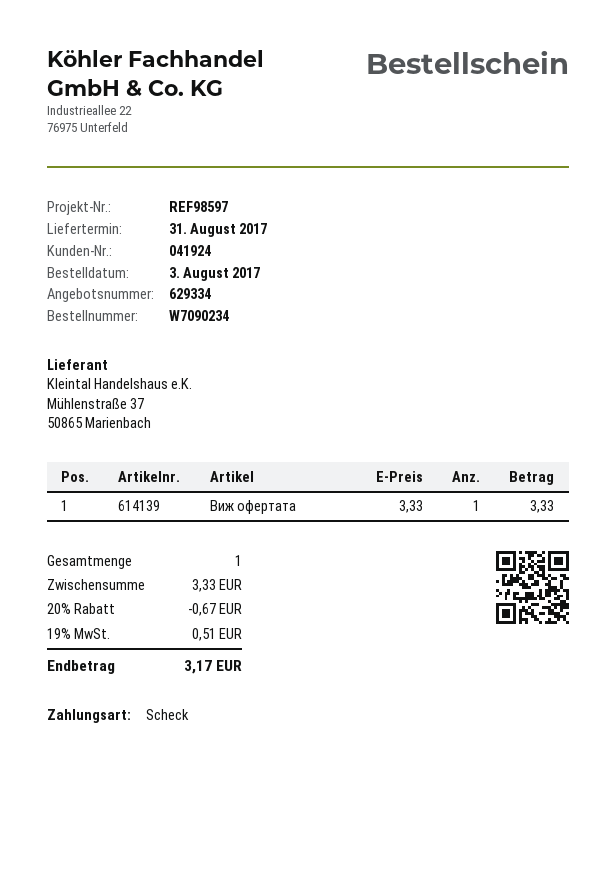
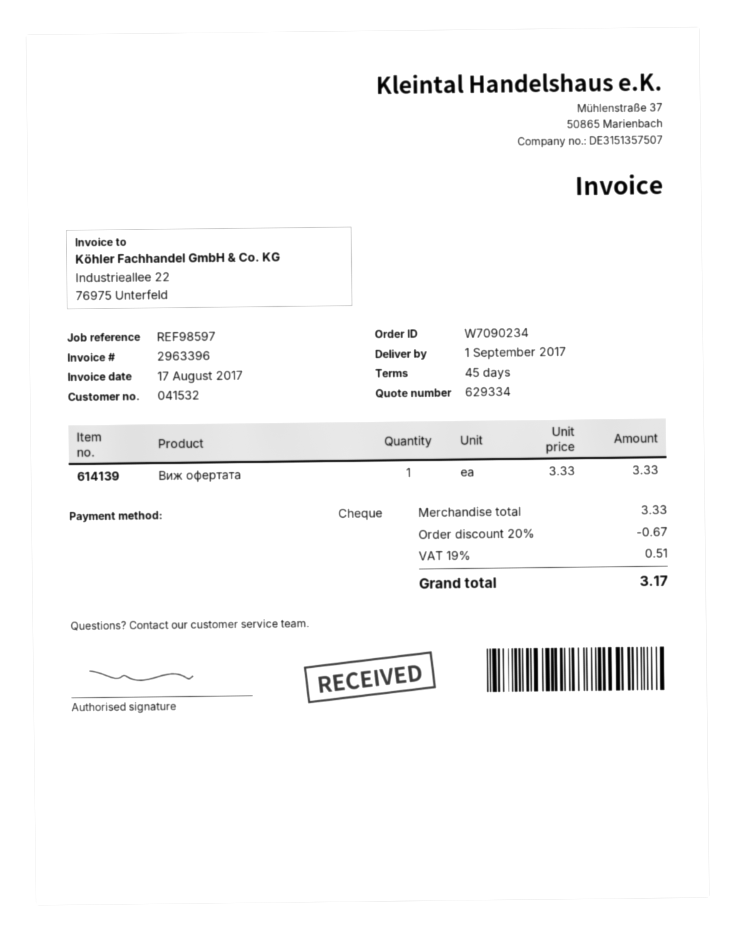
delivery date: 2017-08-31 -> 2017-09-01
customer number: 041924 -> 041532

